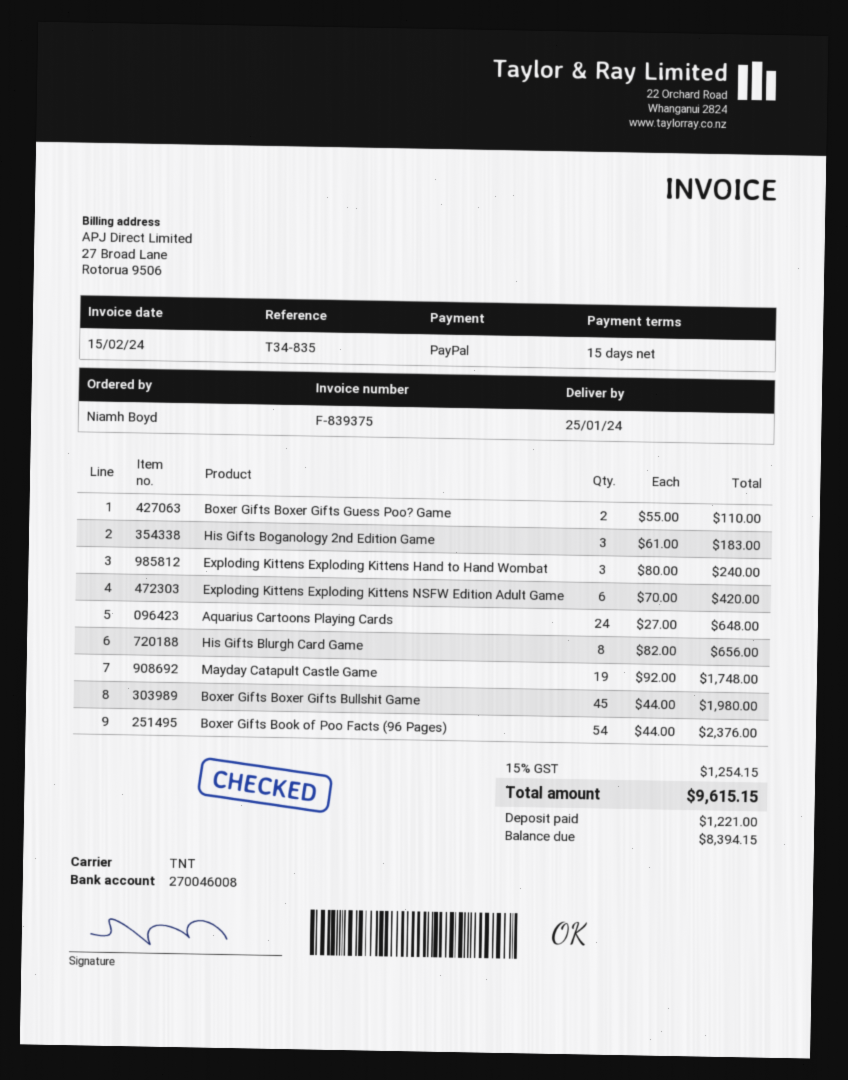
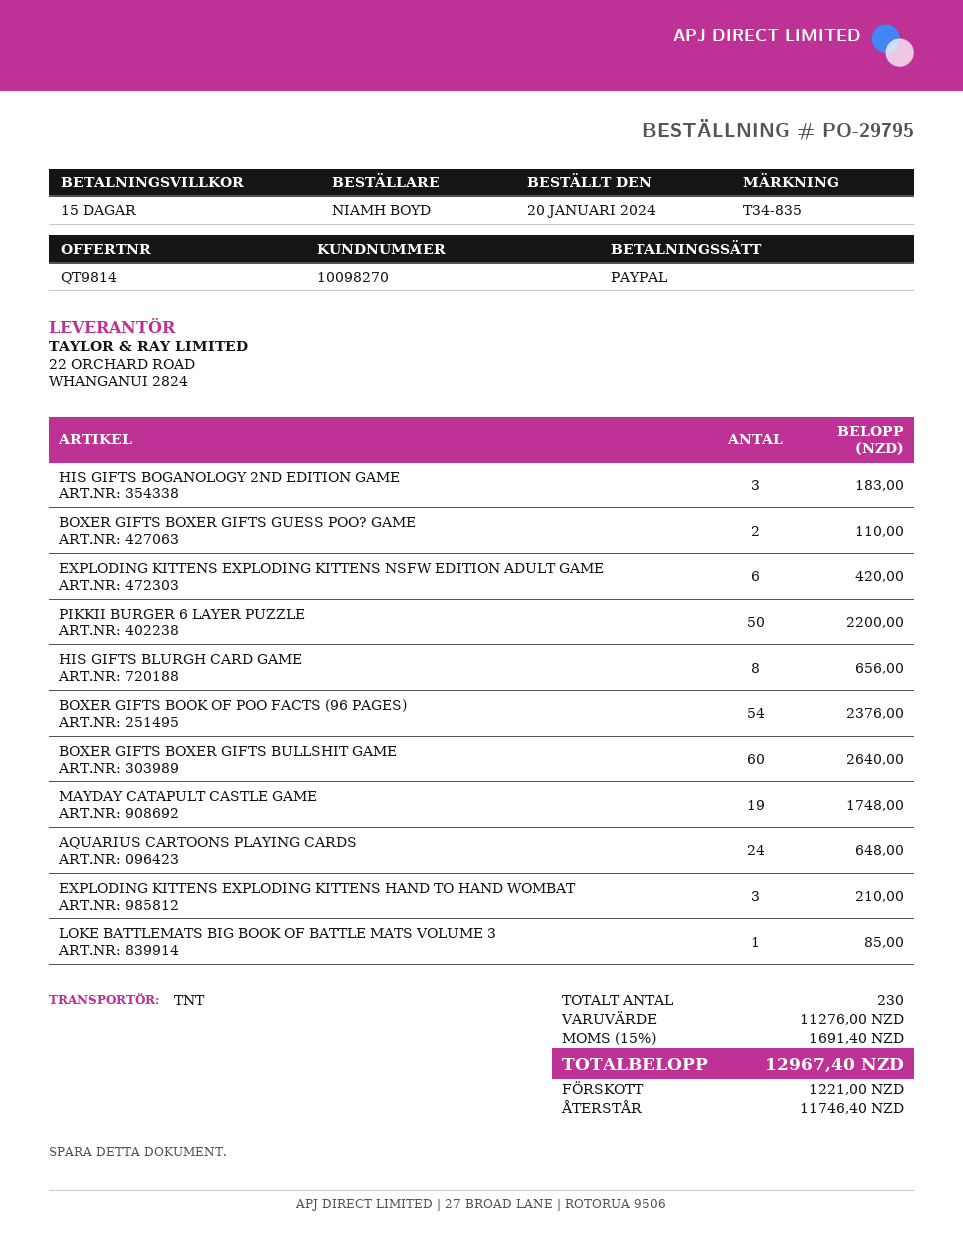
Exploding Kittens Exploding Kittens Hand to Hand Wombat: 3 for 240.00 -> 3 for 210.00
Boxer Gifts Boxer Gifts Bullshit Game: 45 for 1980.00 -> 60 for 2640.00
PIKKII BURGER 6 LAYER PUZZLE: none -> 50 for 2200.00
LOKE BATTLEMATS BIG BOOK OF BATTLE MATS VOLUME 3: none -> 1 for 85.00
tax: 15% = 1254.15 -> 15% = 1691.40
total: 9615.15 -> 12967.40
balance: 8394.15 -> 11746.40

